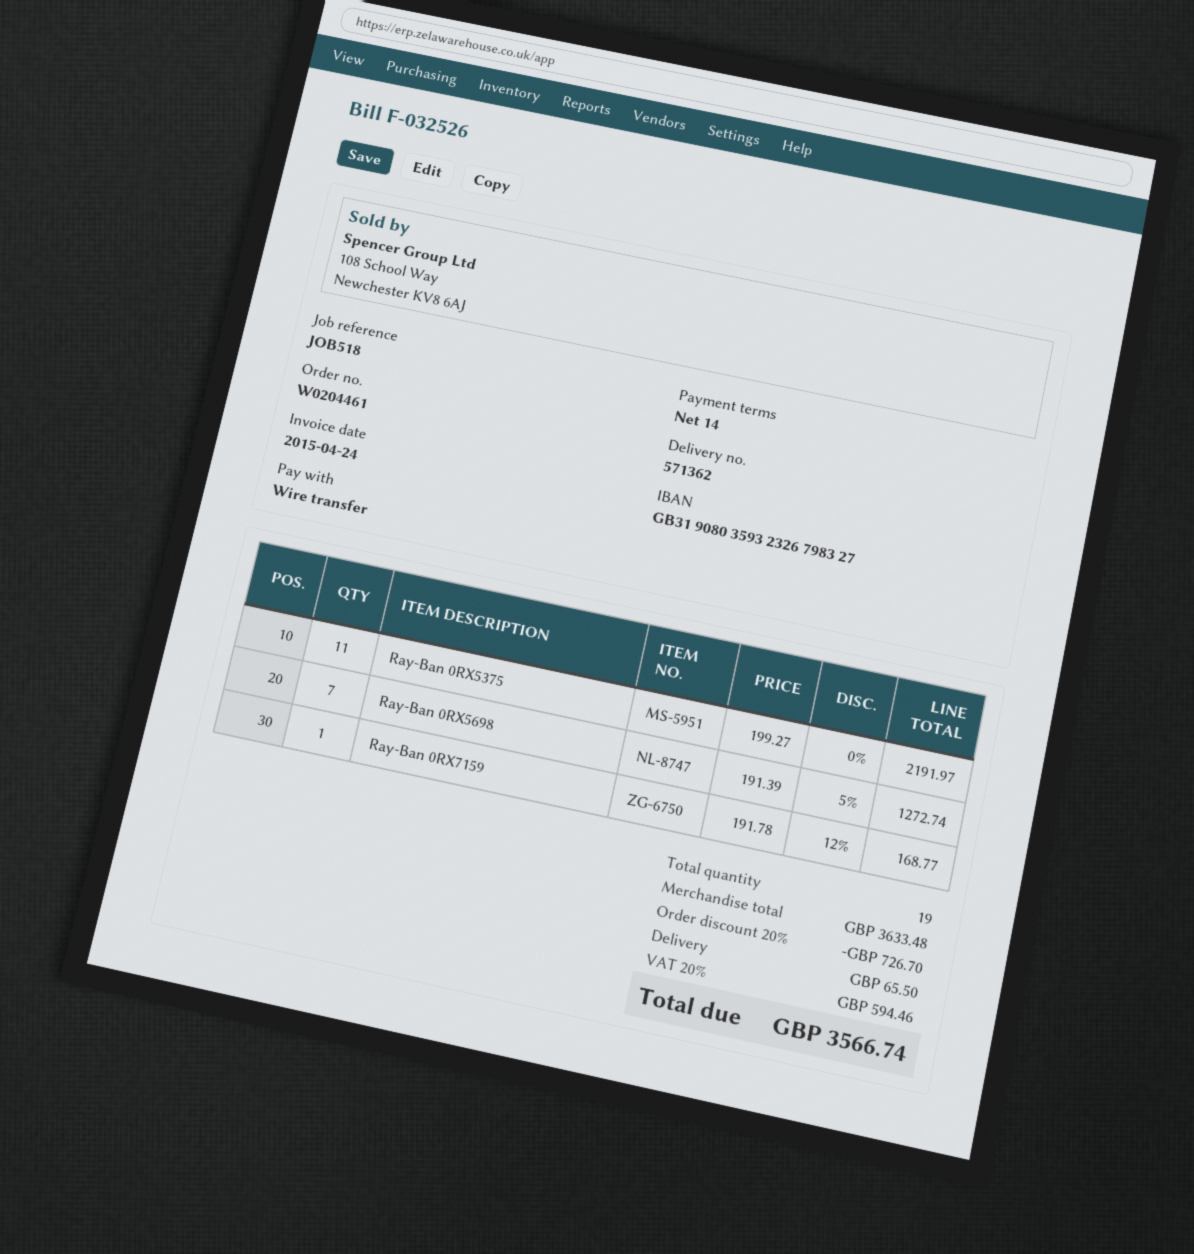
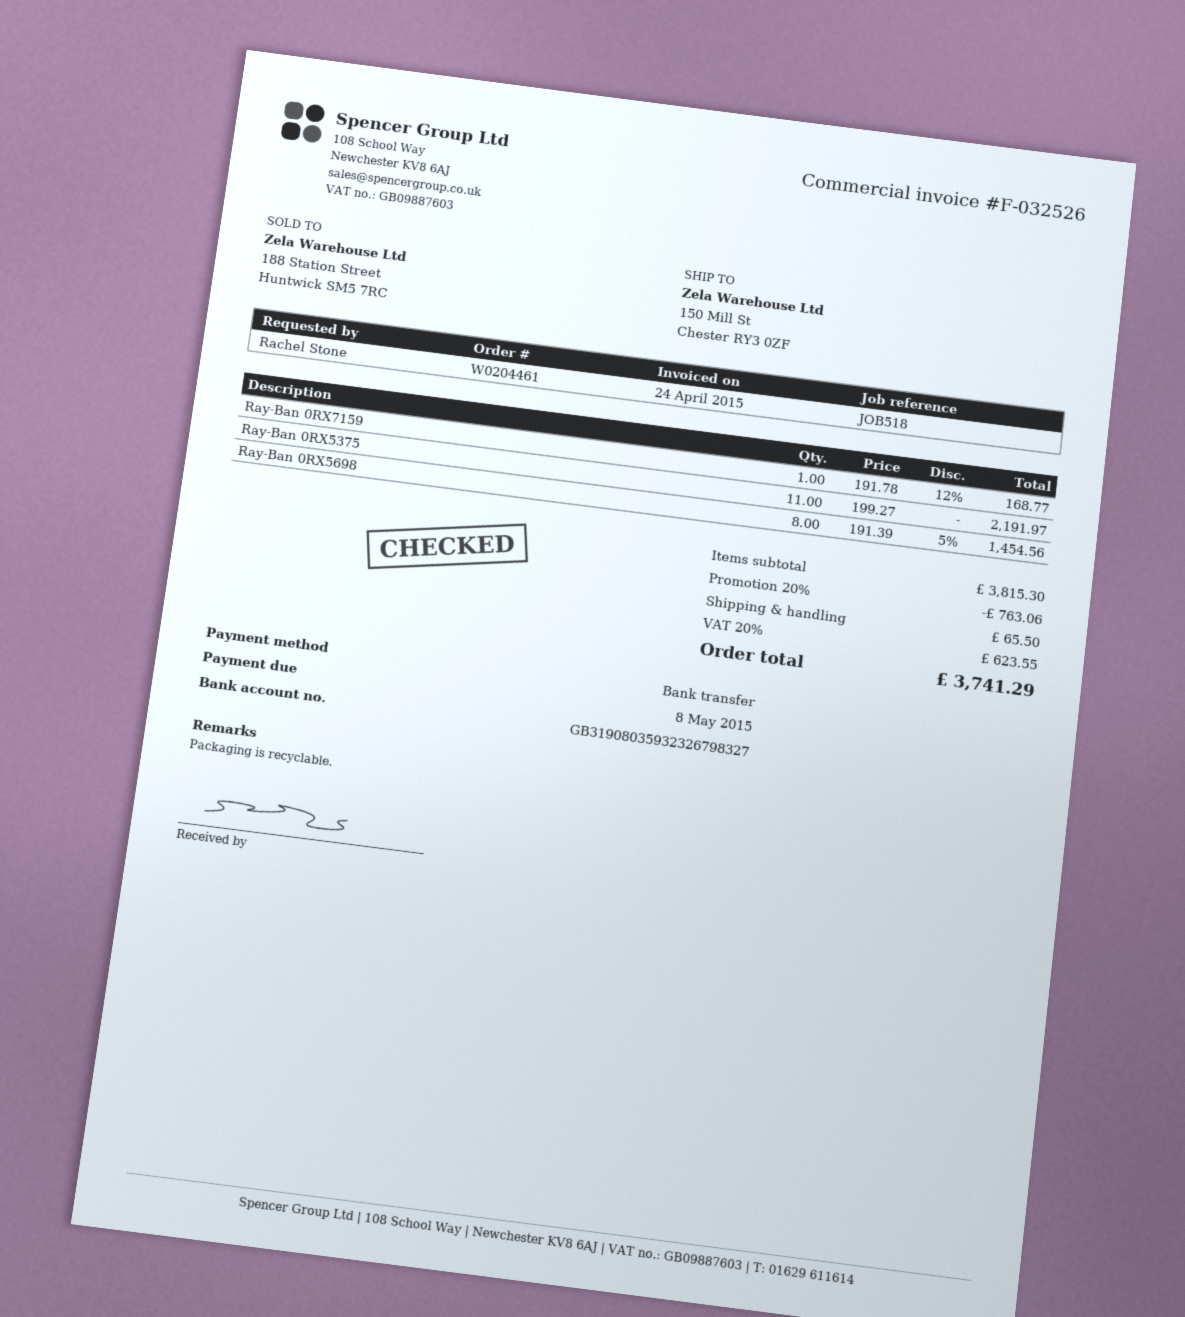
Ray-Ban 0RX5698: 7 x 191.39 - 5% = 1272.74 -> 8 x 191.39 - 5% = 1454.56
subtotal: 3633.48 -> 3815.30
discount: 20% = 726.70 -> 20% = 763.06
tax: 20% = 594.46 -> 20% = 623.55
total: 3566.74 -> 3741.29

